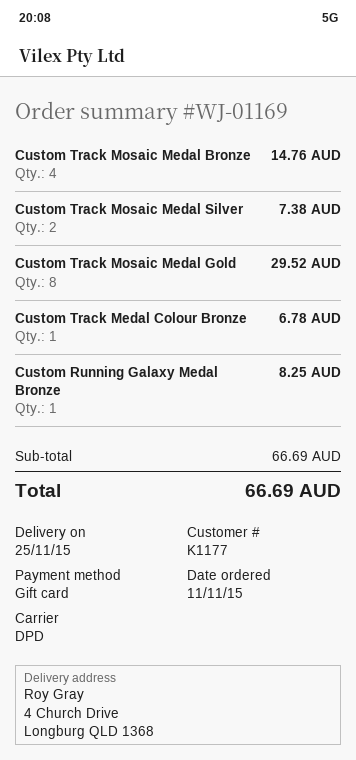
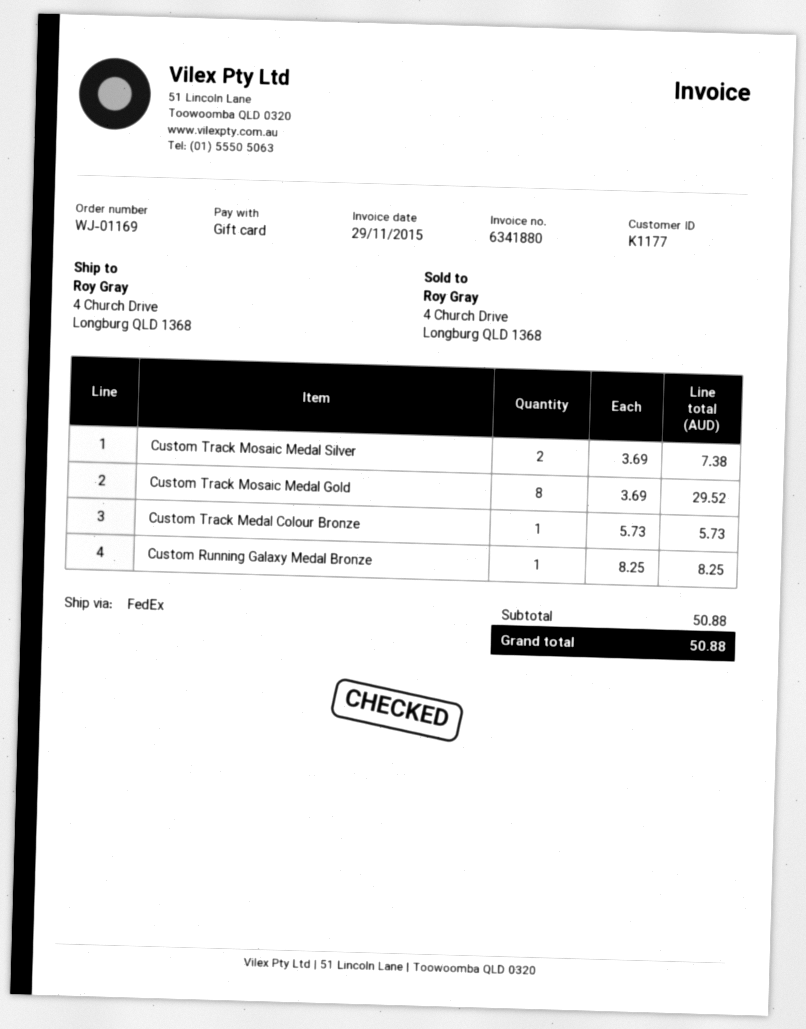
shipping method: DPD -> FedEx
Custom Track Mosaic Medal Bronze: 4 for 14.76 -> none
Custom Track Medal Colour Bronze: 1 for 6.78 -> 1 for 5.73
subtotal: 66.69 -> 50.88
total: 66.69 -> 50.88

